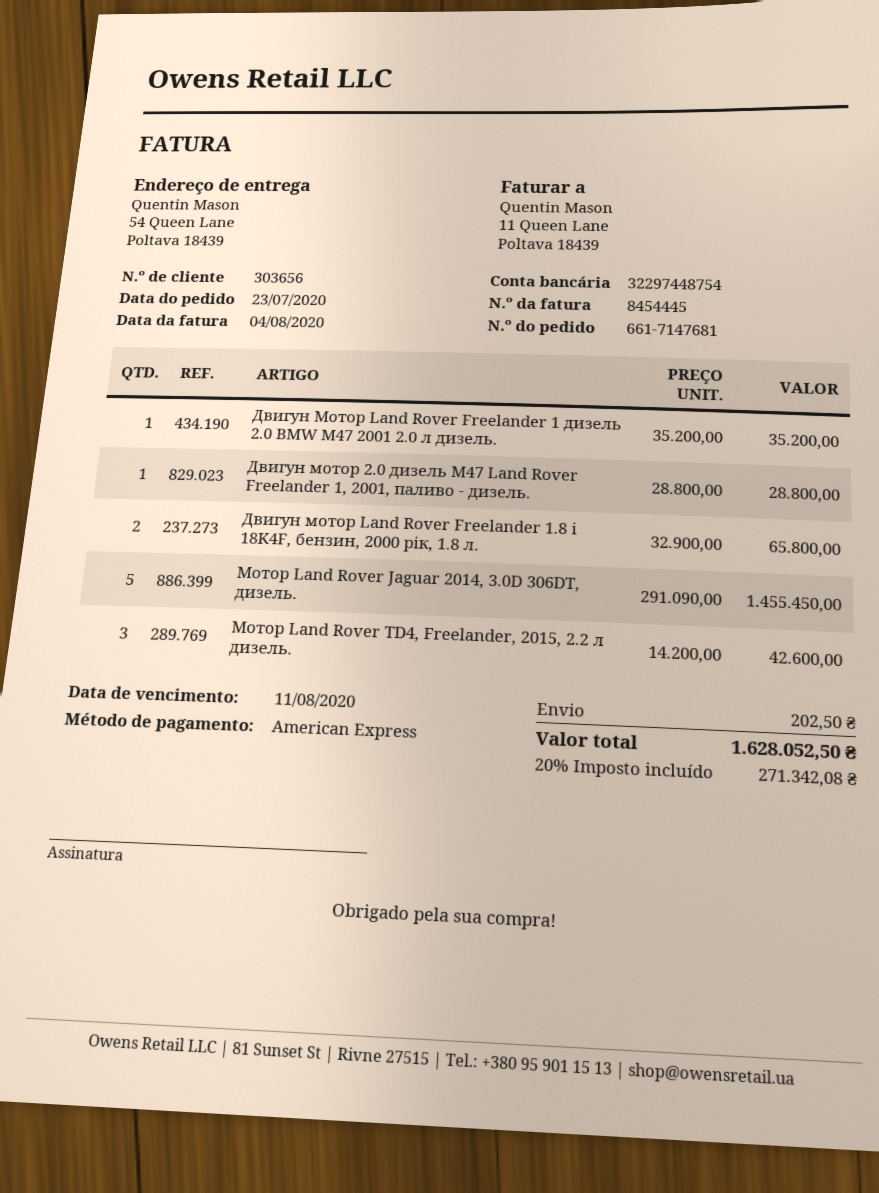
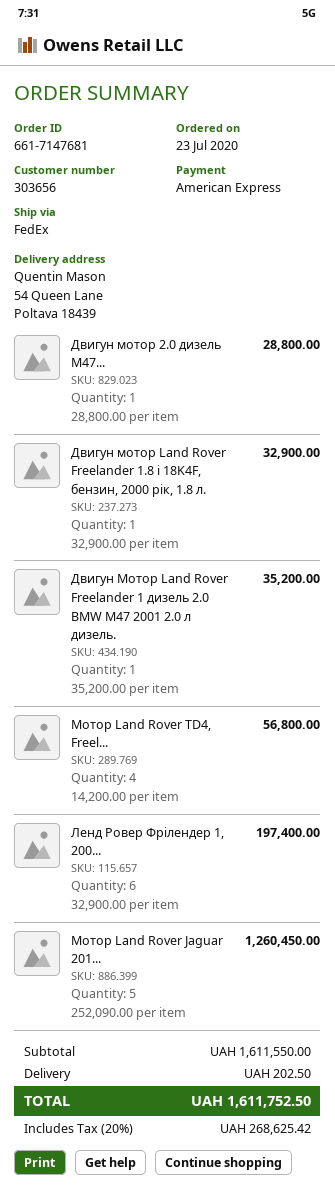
Двигун мотор Land Rover Freelander 1.8 i 18K4F, бензин, 2000 рік, 1.8 л.: 2 x 32900.00 = 65800.00 -> 1 x 32900.00 = 32900.00
Мотор Land Rover Jaguar 2014, 3.0D 306DT, дизель.: 5 x 291090.00 = 1455450.00 -> 5 x 252090.00 = 1260450.00
Мотор Land Rover TD4, Freelander, 2015, 2.2 л дизель.: 3 x 14200.00 = 42600.00 -> 4 x 14200.00 = 56800.00
Ленд Ровер Фрілендер 1, 200...: none -> 6 x 32900.00 = 197400.00
tax: 20% = 271342.08 -> 20% = 268625.42
total: 1628052.50 -> 1611752.50

